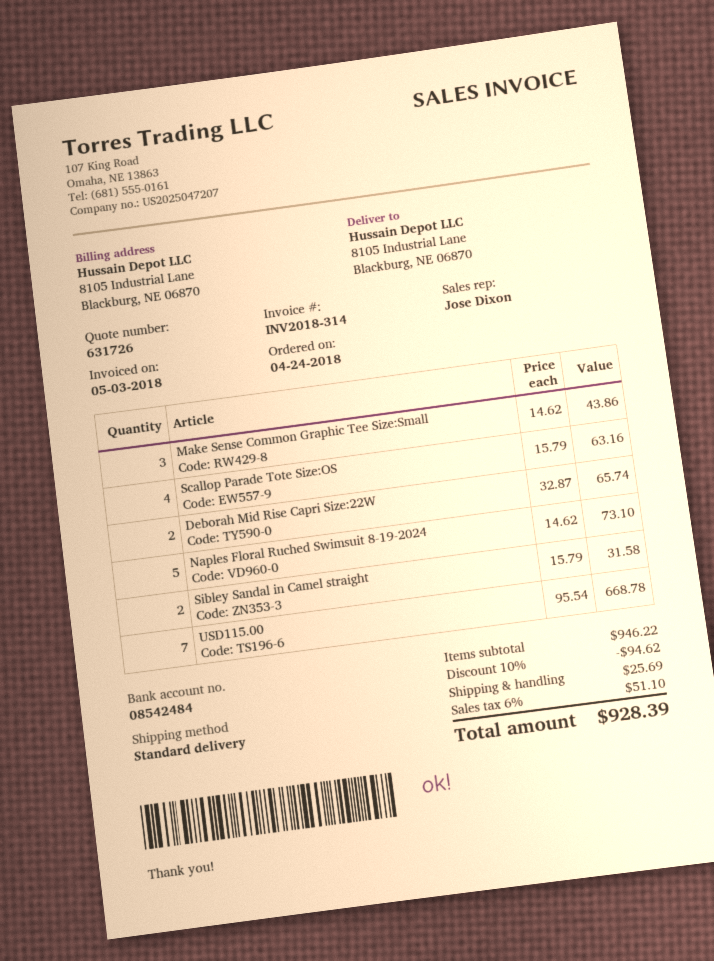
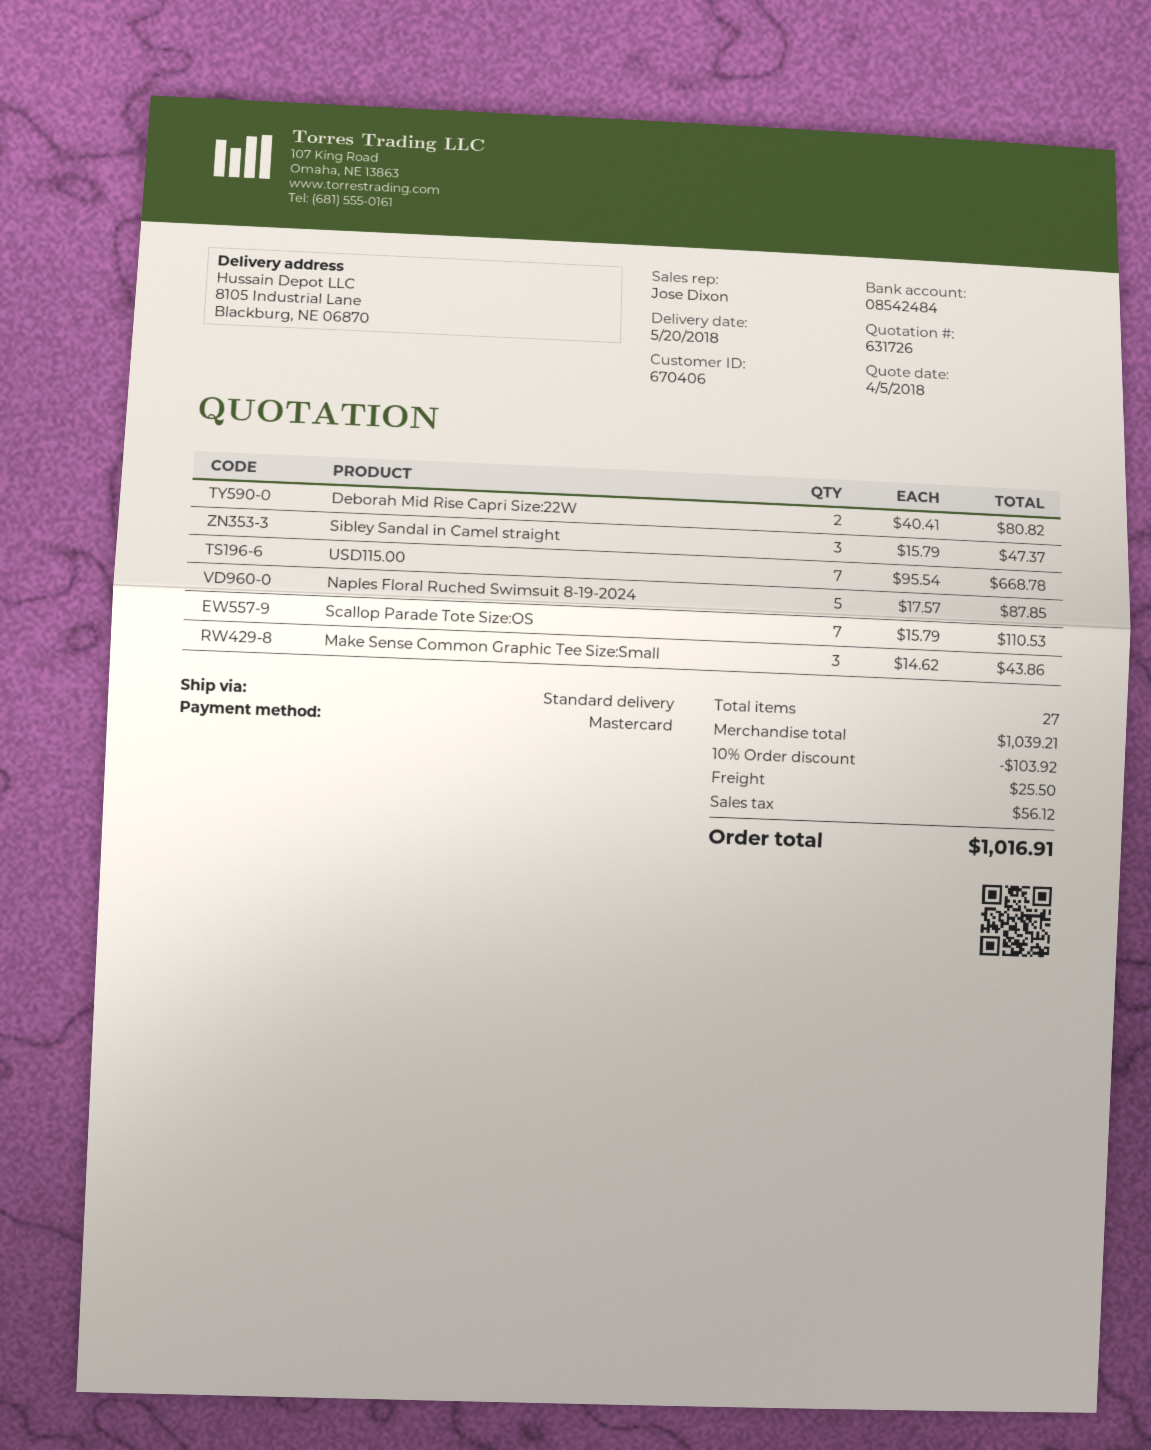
Scallop Parade Tote Size:OS: 4 x 15.79 = 63.16 -> 7 x 15.79 = 110.53
Deborah Mid Rise Capri Size:22W: 2 x 32.87 = 65.74 -> 2 x 40.41 = 80.82
Naples Floral Ruched Swimsuit 8-19-2024: 5 x 14.62 = 73.10 -> 5 x 17.57 = 87.85
Sibley Sandal in Camel straight: 2 x 15.79 = 31.58 -> 3 x 15.79 = 47.37
subtotal: 946.22 -> 1039.21
discount: 10% = 94.62 -> 10% = 103.92
shipping: 25.69 -> 25.50
tax: 51.10 -> 56.12
total: 928.39 -> 1016.91

